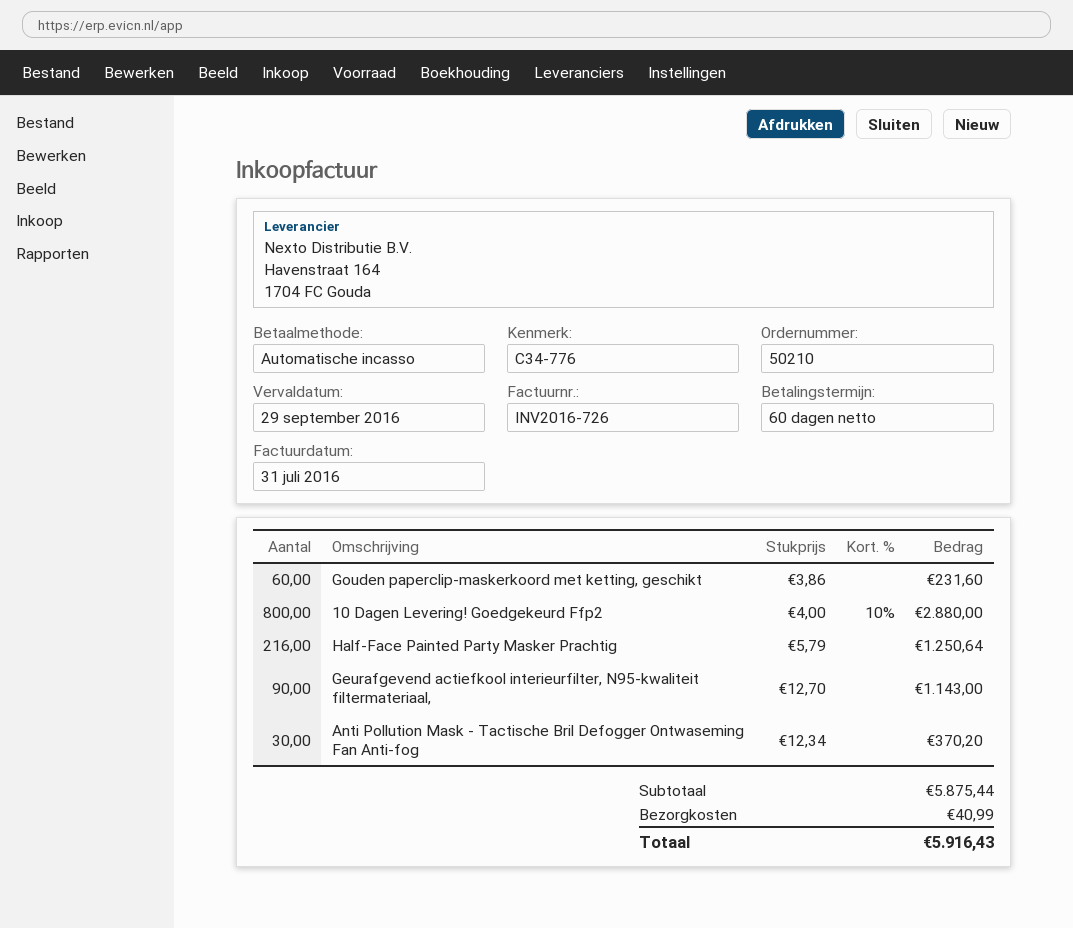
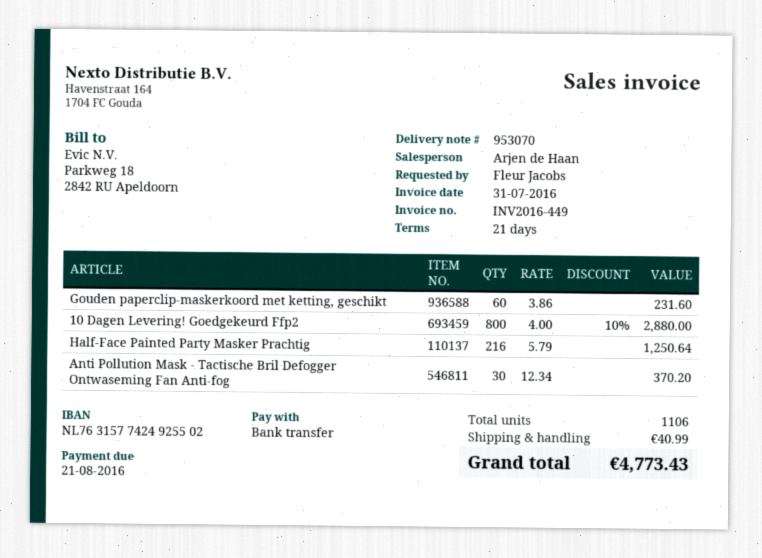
invoice number: INV2016-726 -> INV2016-449
payment terms: 60 days -> 21 days
due date: 2016-09-29 -> 2016-08-21
payment method: direct debit -> bank transfer
Geurafgevend actiefkool interieurfilter, N95-kwaliteit filtermateriaal,: 90 x 12.70 = 1143.00 -> none
total: 5916.43 -> 4773.43

